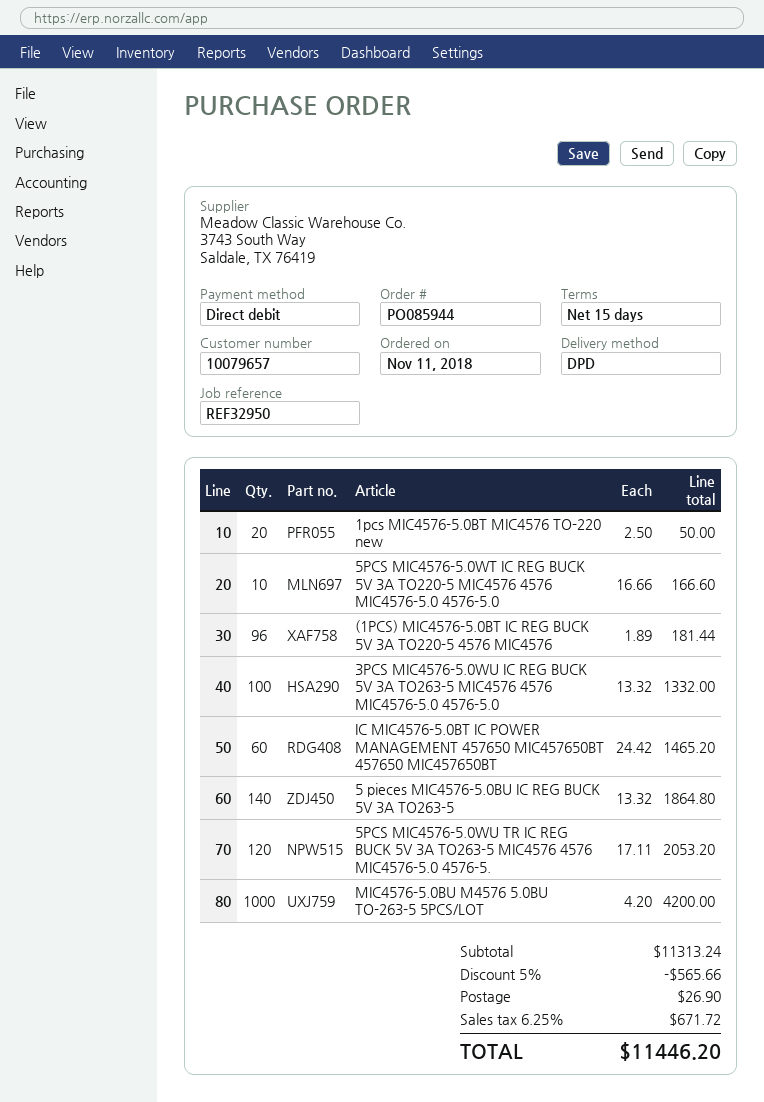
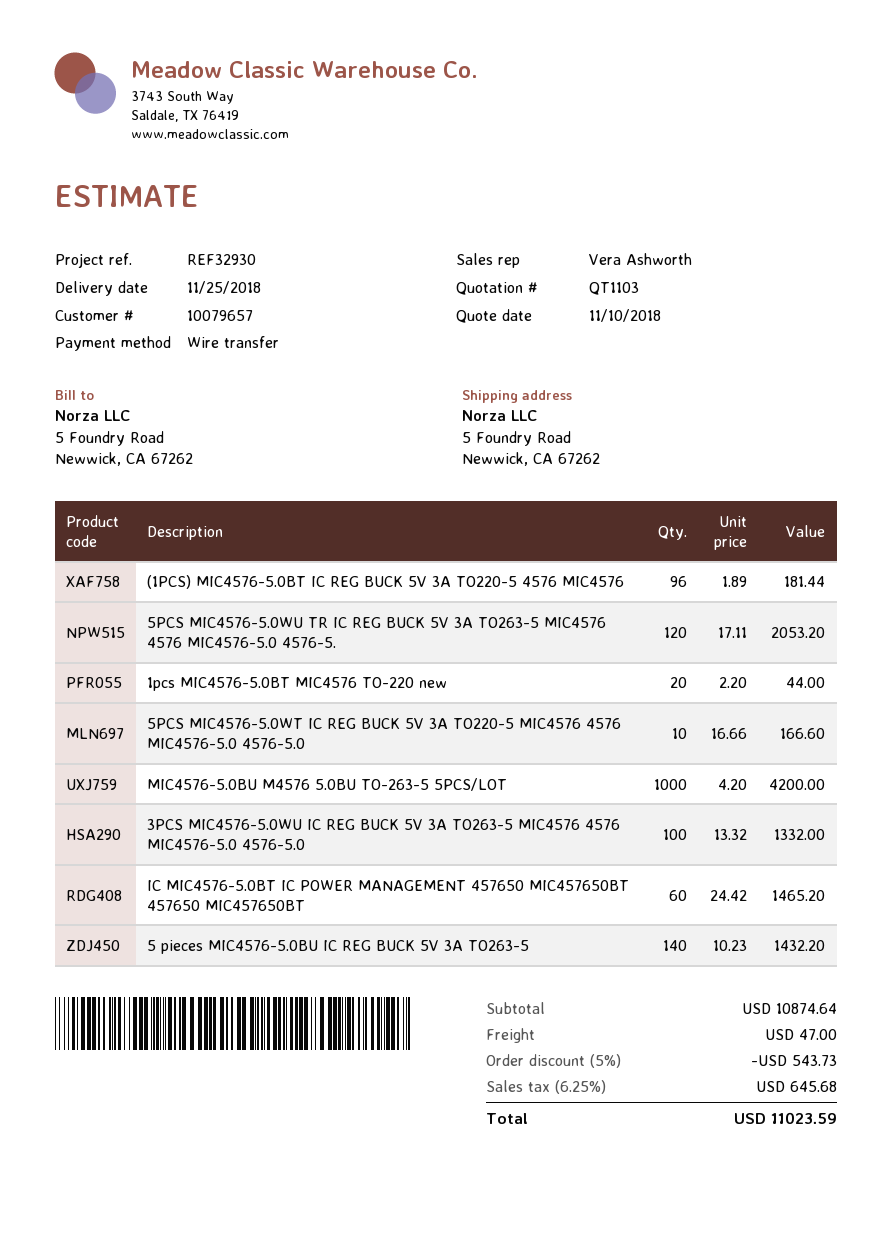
reference: REF32950 -> REF32930
payment method: direct debit -> bank transfer
1pcs MIC4576-5.0BT MIC4576 TO-220 new: 20 x 2.50 = 50.00 -> 20 x 2.20 = 44.00
5 pieces MIC4576-5.0BU IC REG BUCK 5V 3A TO263-5: 140 x 13.32 = 1864.80 -> 140 x 10.23 = 1432.20
subtotal: 11313.24 -> 10874.64
discount: 5% = 565.66 -> 5% = 543.73
shipping: 26.90 -> 47.00
tax: 6.25% = 671.72 -> 6.25% = 645.68
total: 11446.20 -> 11023.59

